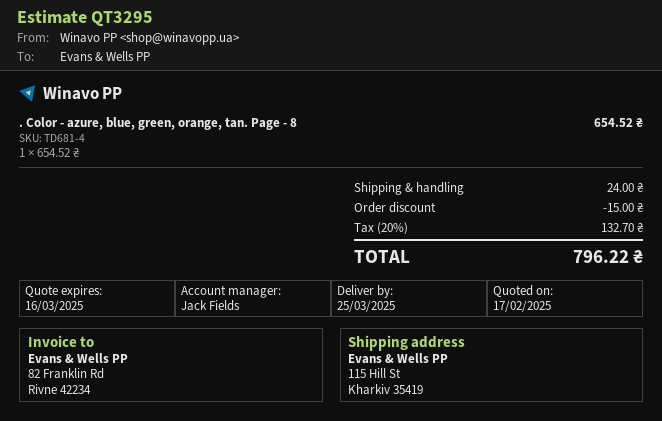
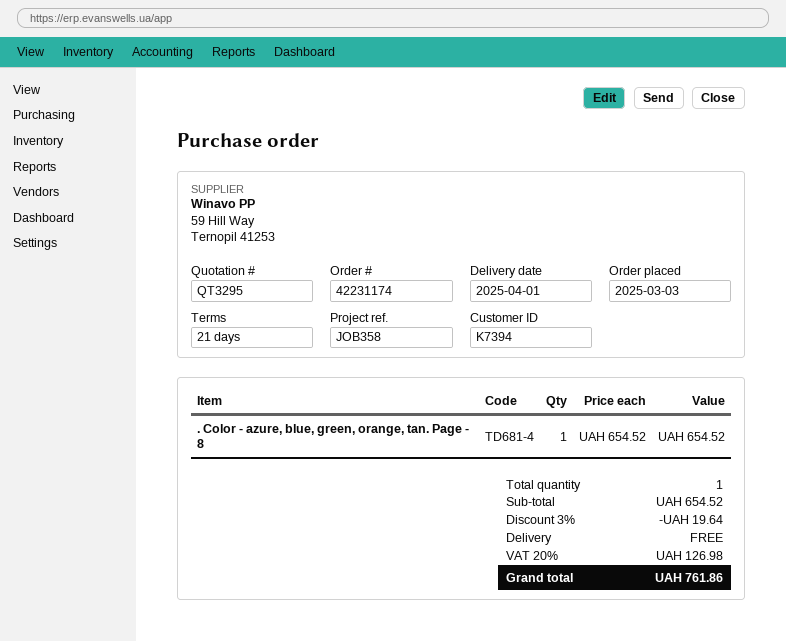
delivery date: 2025-03-25 -> 2025-04-01
discount: 15.00 -> 19.64
shipping: 24.00 -> 0.00
tax: 20% = 132.70 -> 20% = 126.98
total: 796.22 -> 761.86

